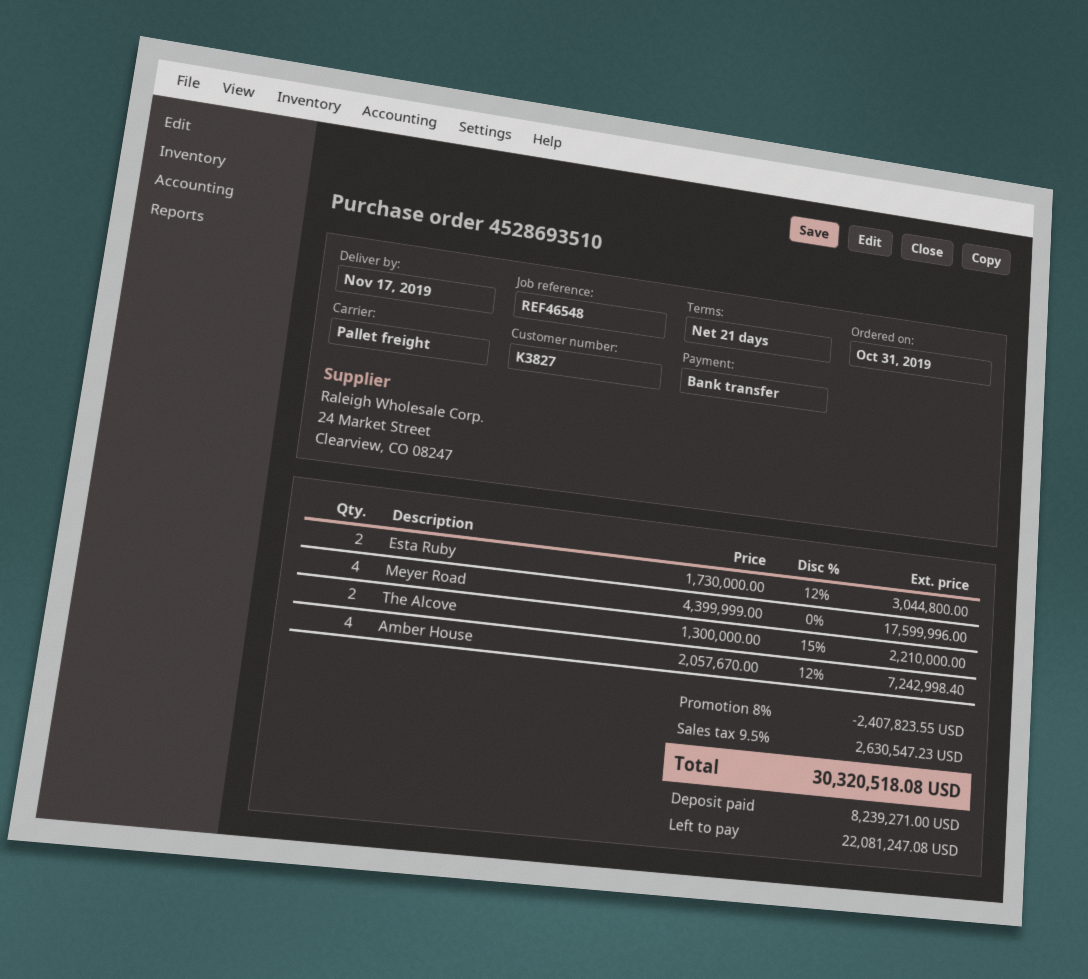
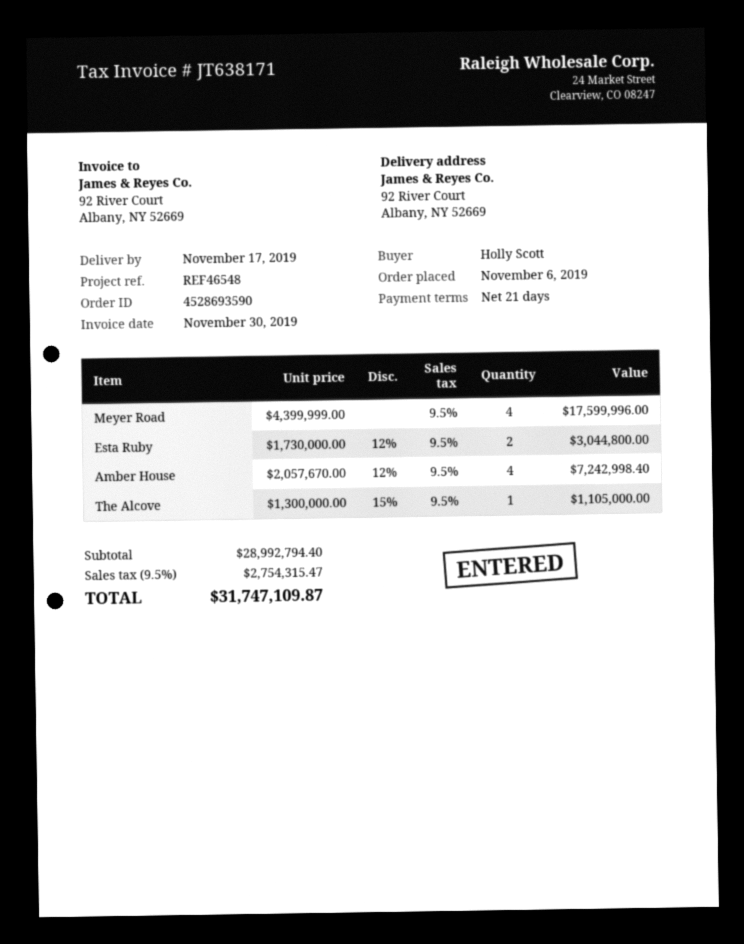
order number: 4528693510 -> 4528693590
order date: 2019-10-31 -> 2019-11-06
The Alcove: 2 x 1300000.00 - 15% = 2210000.00 -> 1 x 1300000.00 - 15% = 1105000.00
discount: 8% = 2407823.55 -> none
tax: 9.5% = 2630547.23 -> 9.5% = 2754315.47
total: 30320518.08 -> 31747109.87

